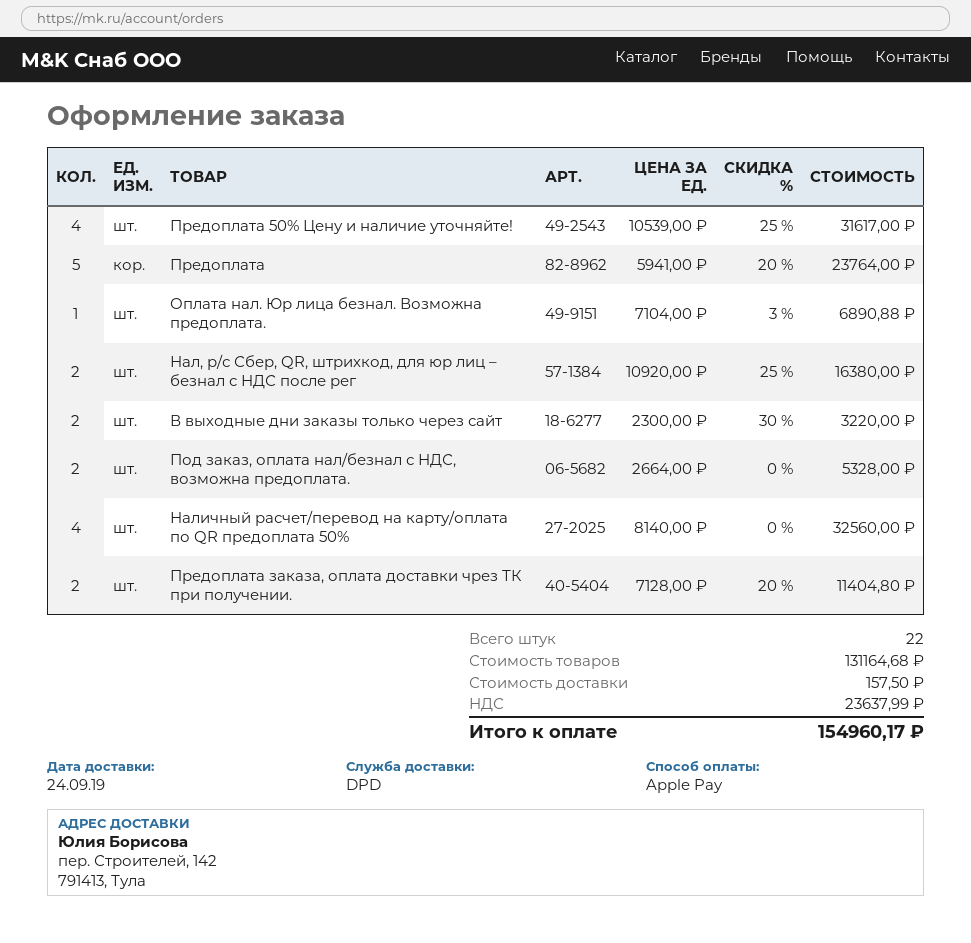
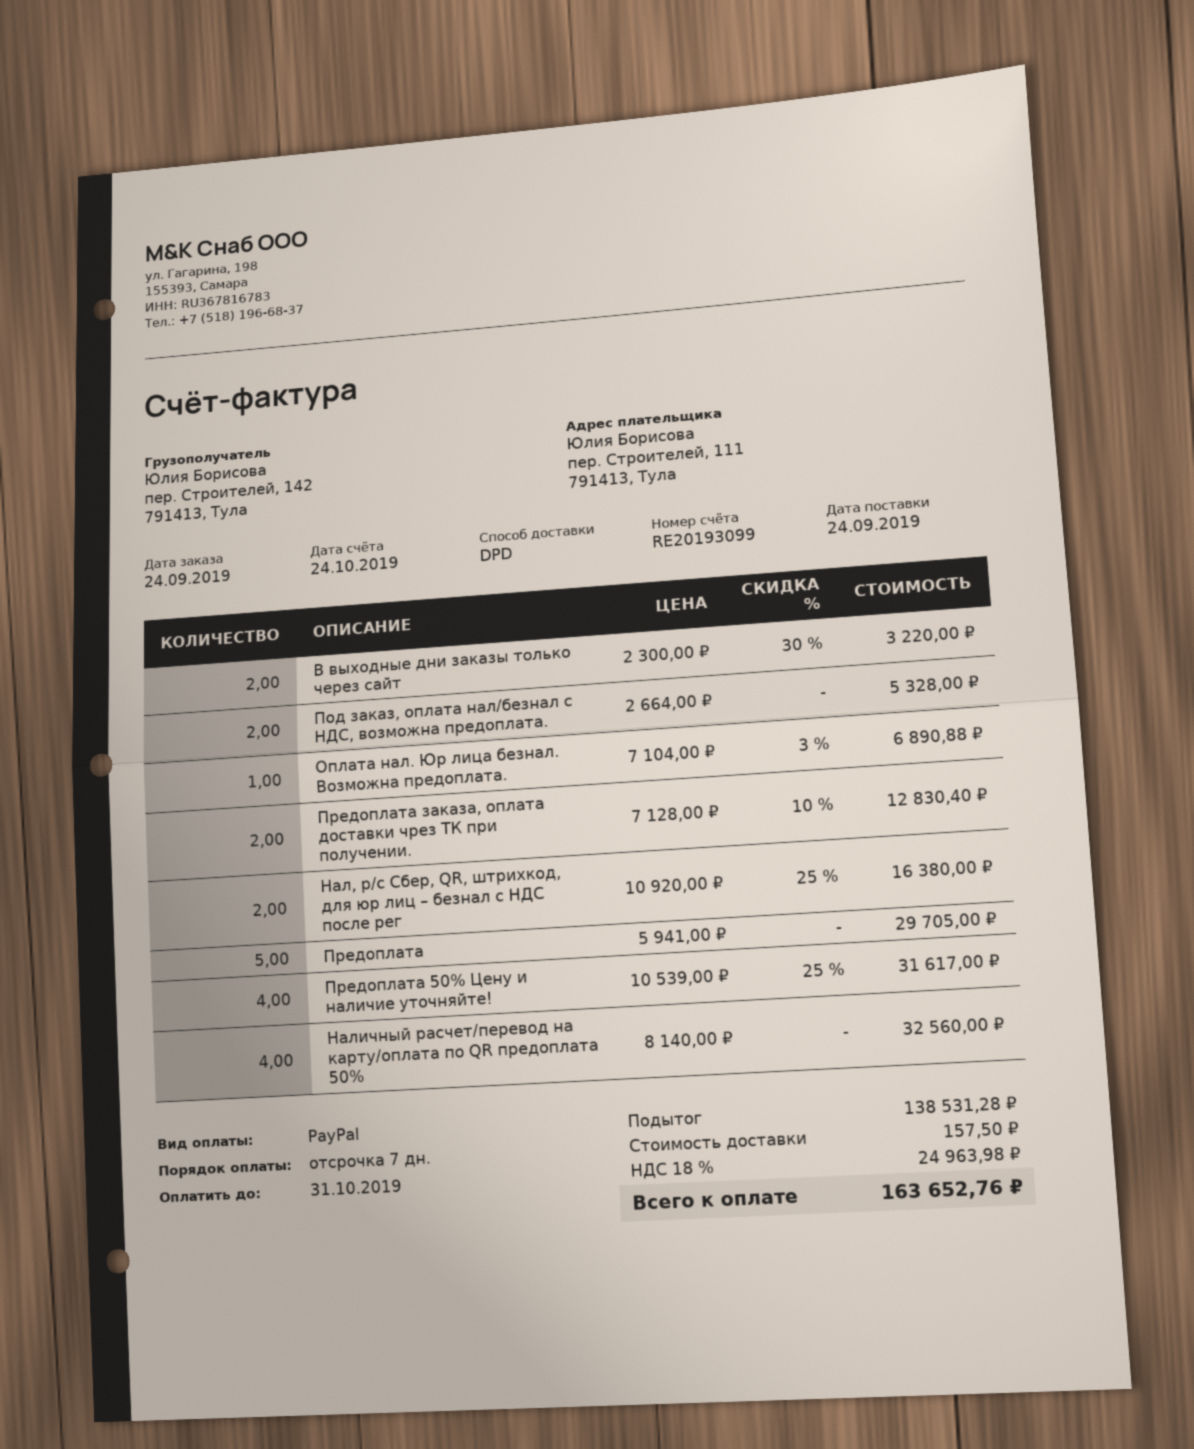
payment method: Apple Pay -> PayPal
Предоплата: 5 x 5941.00 - 20% = 23764.00 -> 5 x 5941.00 = 29705.00
Предоплата заказа, оплата доставки чрез ТК при получении.: 2 x 7128.00 - 20% = 11404.80 -> 2 x 7128.00 - 10% = 12830.40
subtotal: 131164.68 -> 138531.28
tax: 23637.99 -> 24963.98
total: 154960.17 -> 163652.76

